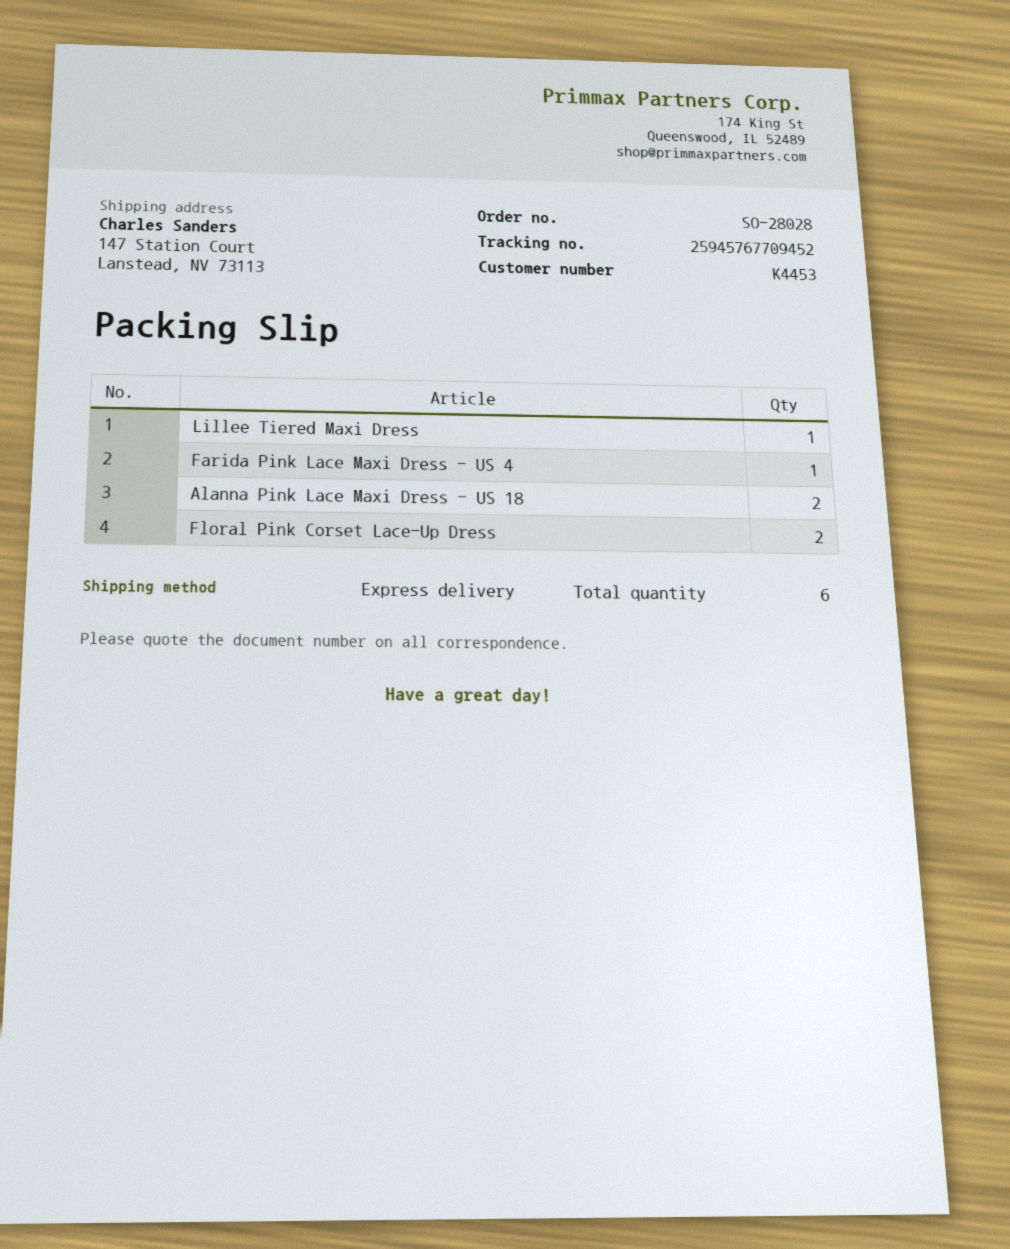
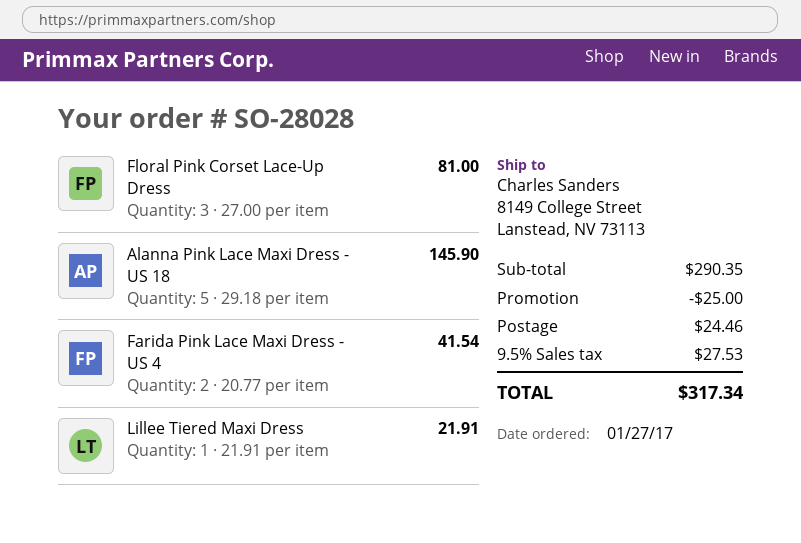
ship to: 147 Station Court, Lanstead, NV 73113 -> 8149 College Street, Lanstead, NV 73113
Farida Pink Lace Maxi Dress - US 4: 1 -> 2
Alanna Pink Lace Maxi Dress - US 18: 2 -> 5
Floral Pink Corset Lace-Up Dress: 2 -> 3

